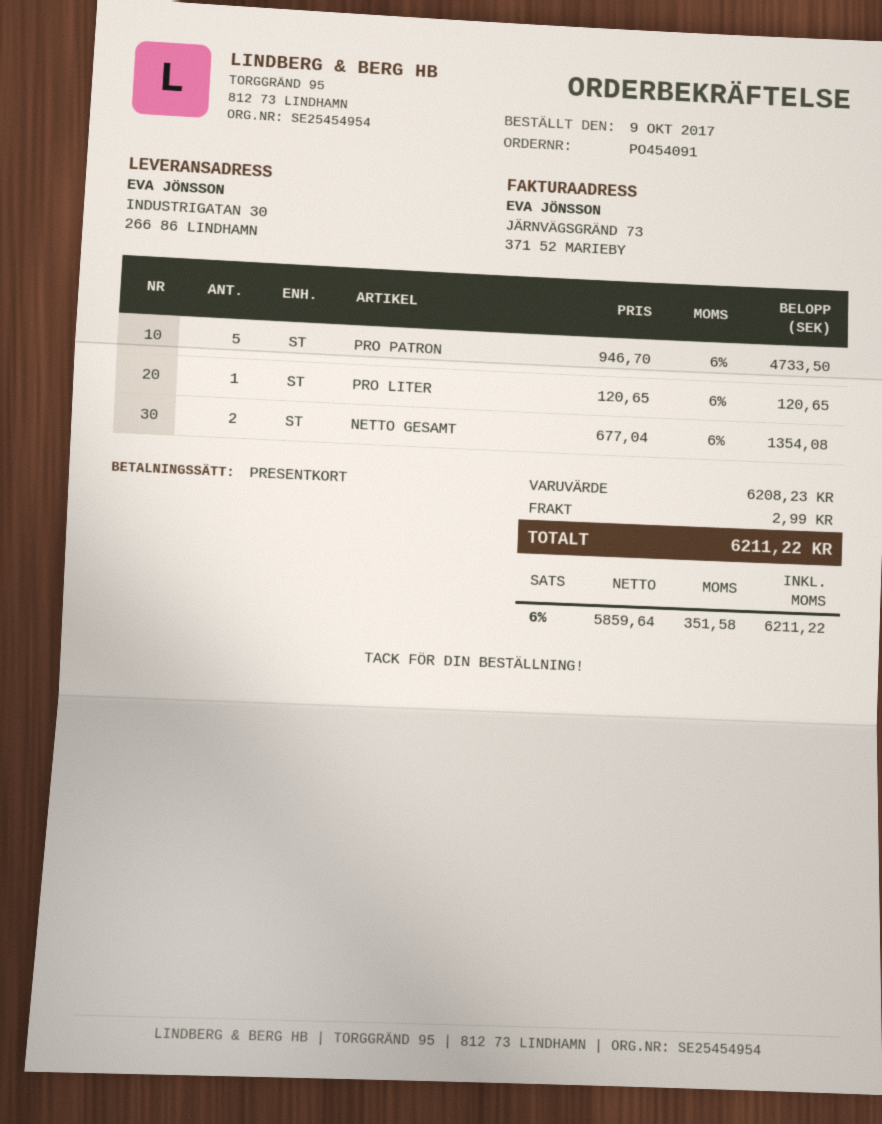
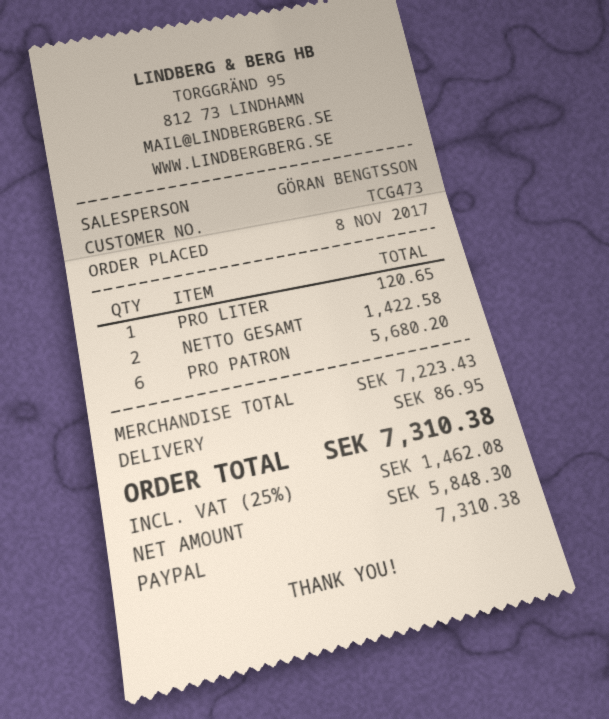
order date: 2017-10-09 -> 2017-11-08
payment method: gift card -> PayPal
PRO PATRON: 5 for 4733.50 -> 6 for 5680.20
NETTO GESAMT: 2 for 1354.08 -> 2 for 1422.58
subtotal: 6208.23 -> 7223.43
shipping: 2.99 -> 86.95
net: 5859.64 -> 5848.30
tax: 6% = 351.58 -> 25% = 1462.08
total: 6211.22 -> 7310.38

